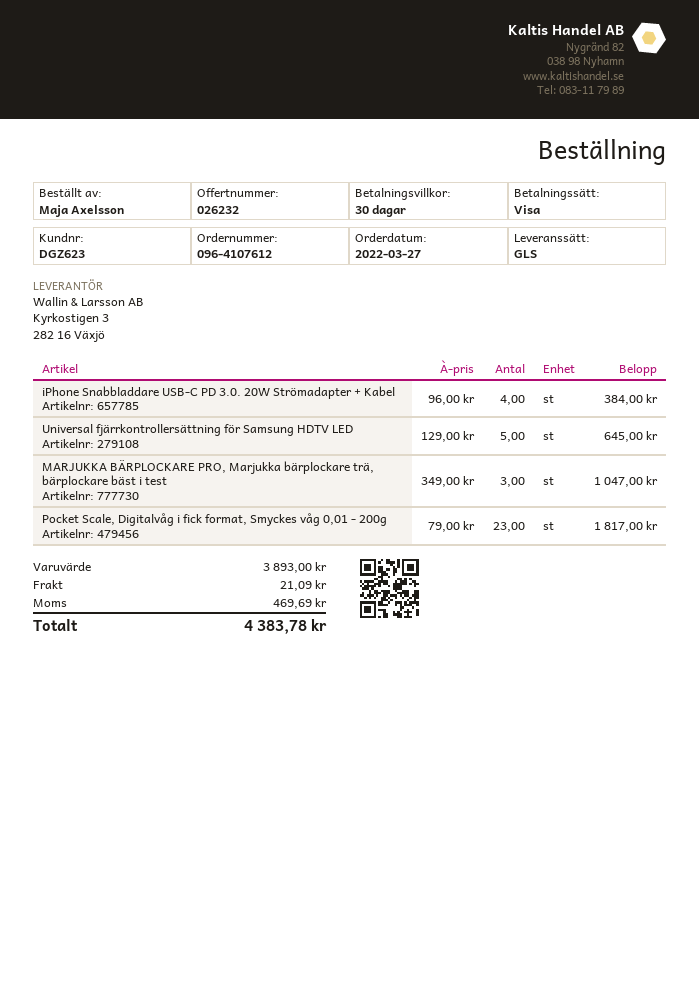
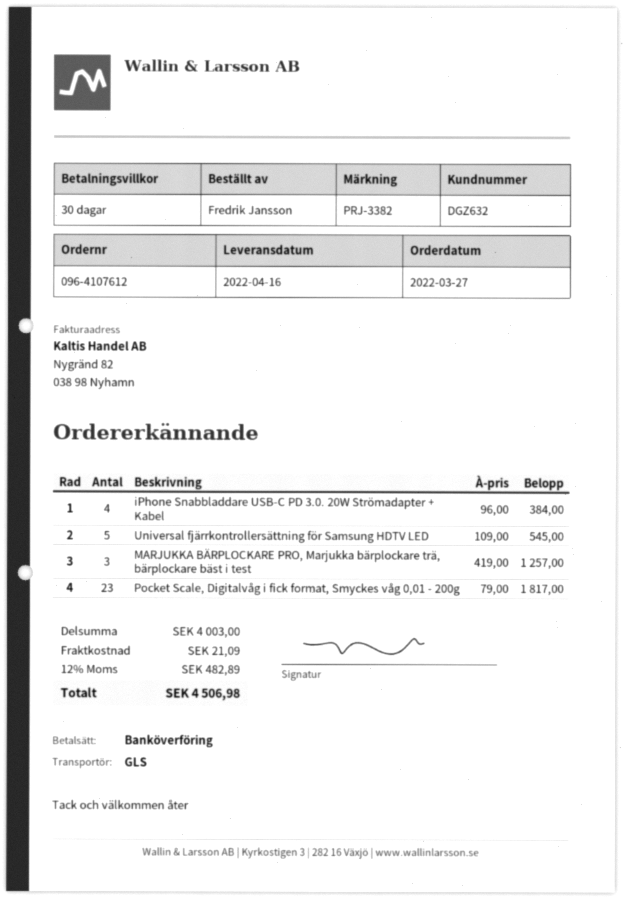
customer number: DGZ623 -> DGZ632
ordered by: Maja Axelsson -> Fredrik Jansson
payment method: Visa -> bank transfer
Universal fjärrkontrollersättning för Samsung HDTV LED: 5 x 129.00 = 645.00 -> 5 x 109.00 = 545.00
MARJUKKA BÄRPLOCKARE PRO, Marjukka bärplockare trä, bärplockare bäst i test: 3 x 349.00 = 1047.00 -> 3 x 419.00 = 1257.00
subtotal: 3893.00 -> 4003.00
tax: 469.69 -> 482.89
total: 4383.78 -> 4506.98

